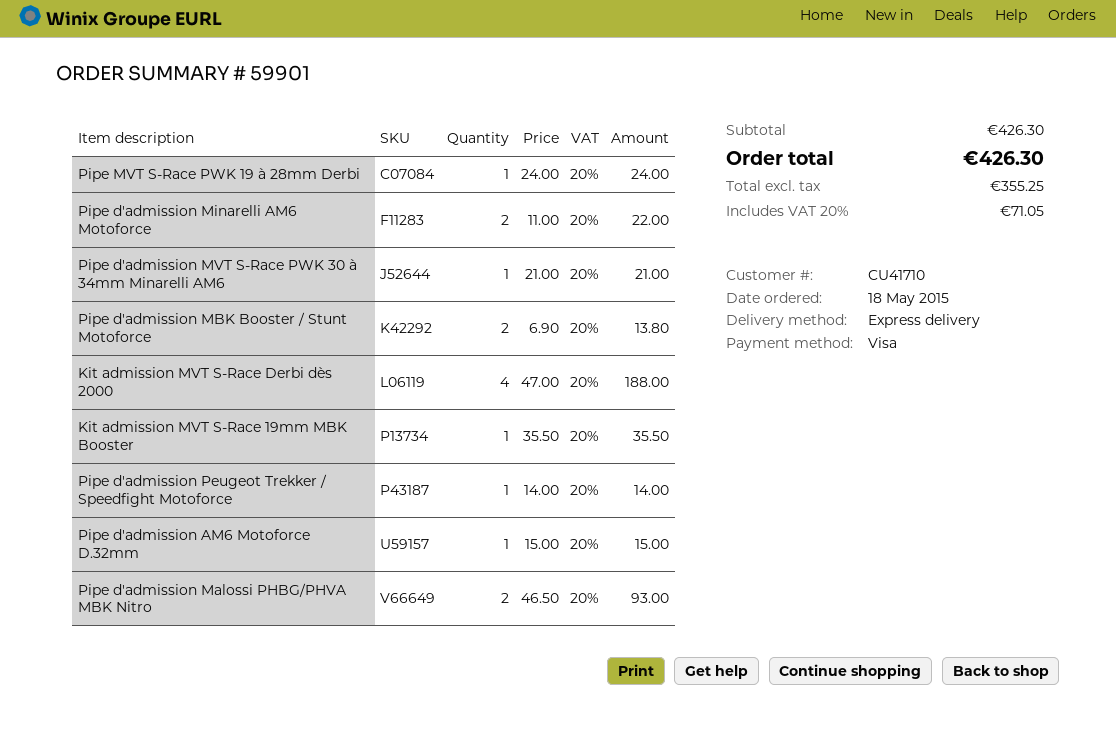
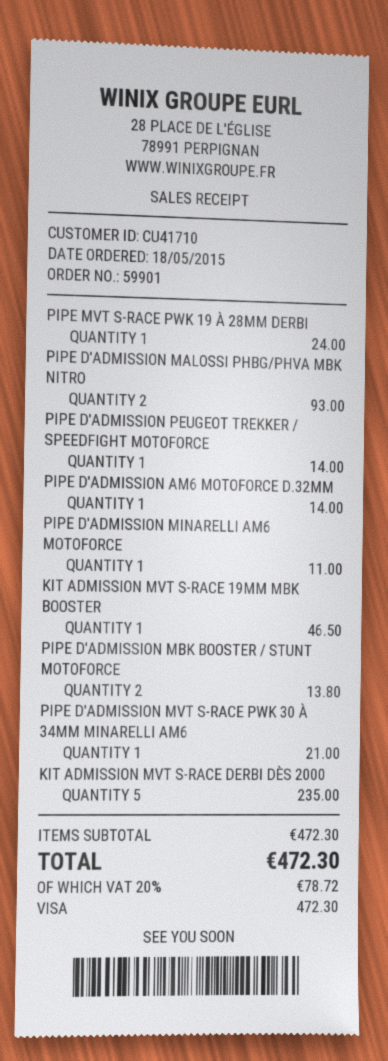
Pipe d'admission Minarelli AM6 Motoforce: 2 for 22.00 -> 1 for 11.00
Kit admission MVT S-Race Derbi dès 2000: 4 for 188.00 -> 5 for 235.00
Kit admission MVT S-Race 19mm MBK Booster: 1 for 35.50 -> 1 for 46.50
Pipe d'admission AM6 Motoforce D.32mm: 1 for 15.00 -> 1 for 14.00
subtotal: 426.30 -> 472.30
tax: 20% = 71.05 -> 20% = 78.72
total: 426.30 -> 472.30

